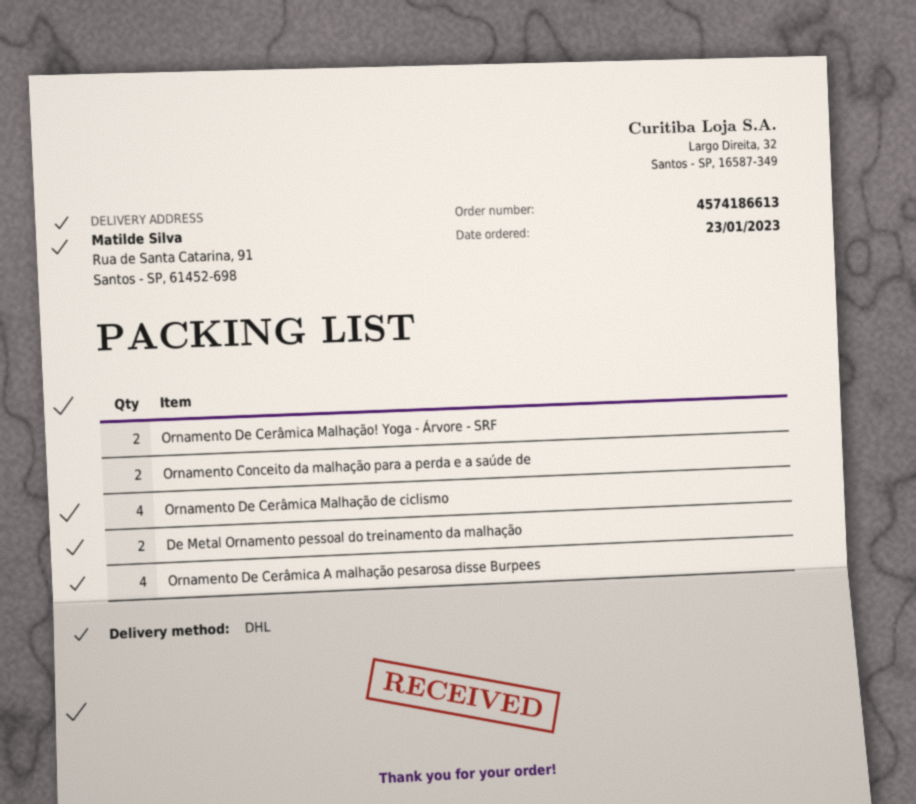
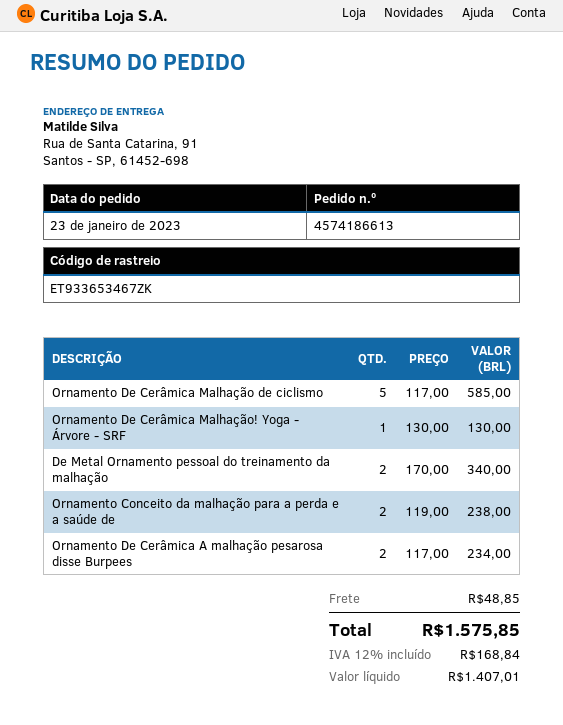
Ornamento De Cerâmica Malhação! Yoga - Árvore - SRF: 2 -> 1
Ornamento De Cerâmica Malhação de ciclismo: 4 -> 5
Ornamento De Cerâmica A malhação pesarosa disse Burpees: 4 -> 2

